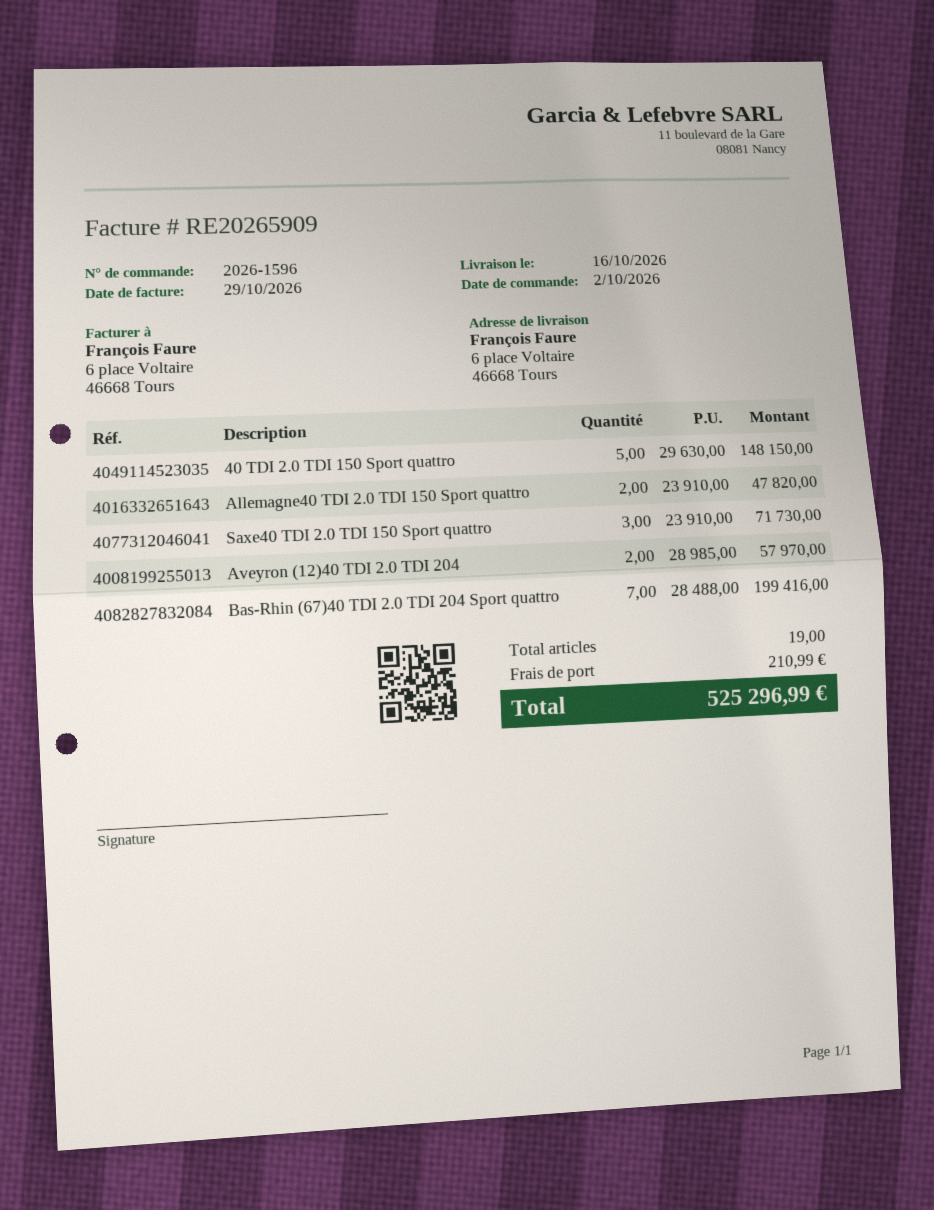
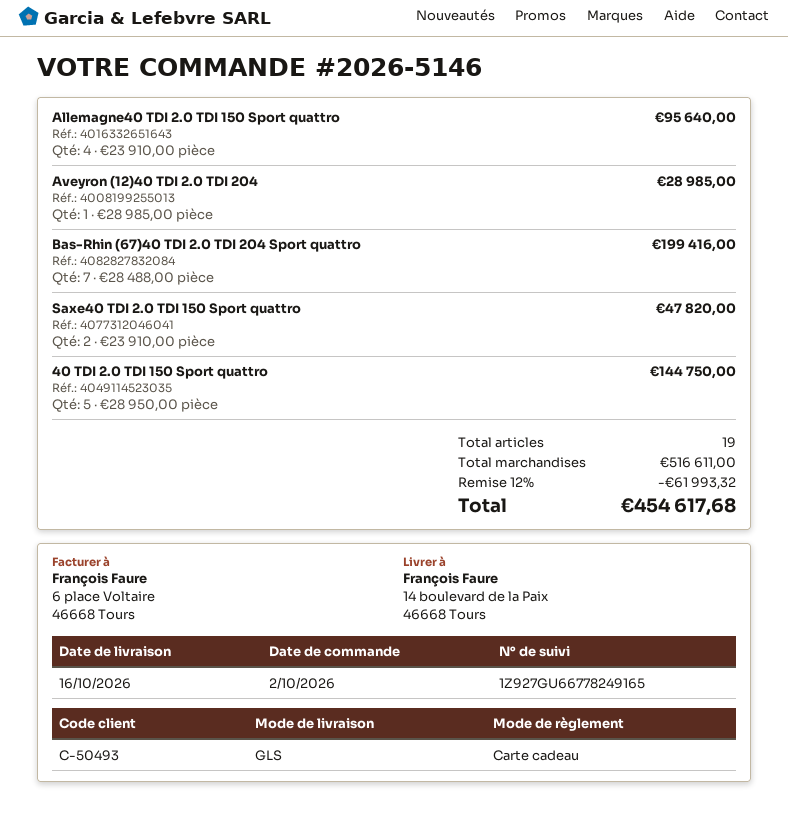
order number: 2026-1596 -> 2026-5146
ship to: 6 place Voltaire, 46668 Tours -> 14 boulevard de la Paix, 46668 Tours
40 TDI 2.0 TDI 150 Sport quattro: 5 x 29630.00 = 148150.00 -> 5 x 28950.00 = 144750.00
Allemagne40 TDI 2.0 TDI 150 Sport quattro: 2 x 23910.00 = 47820.00 -> 4 x 23910.00 = 95640.00
Saxe40 TDI 2.0 TDI 150 Sport quattro: 3 x 23910.00 = 71730.00 -> 2 x 23910.00 = 47820.00
Aveyron (12)40 TDI 2.0 TDI 204: 2 x 28985.00 = 57970.00 -> 1 x 28985.00 = 28985.00
discount: none -> 12% = 61993.32
shipping: 210.99 -> none
total: 525296.99 -> 454617.68

